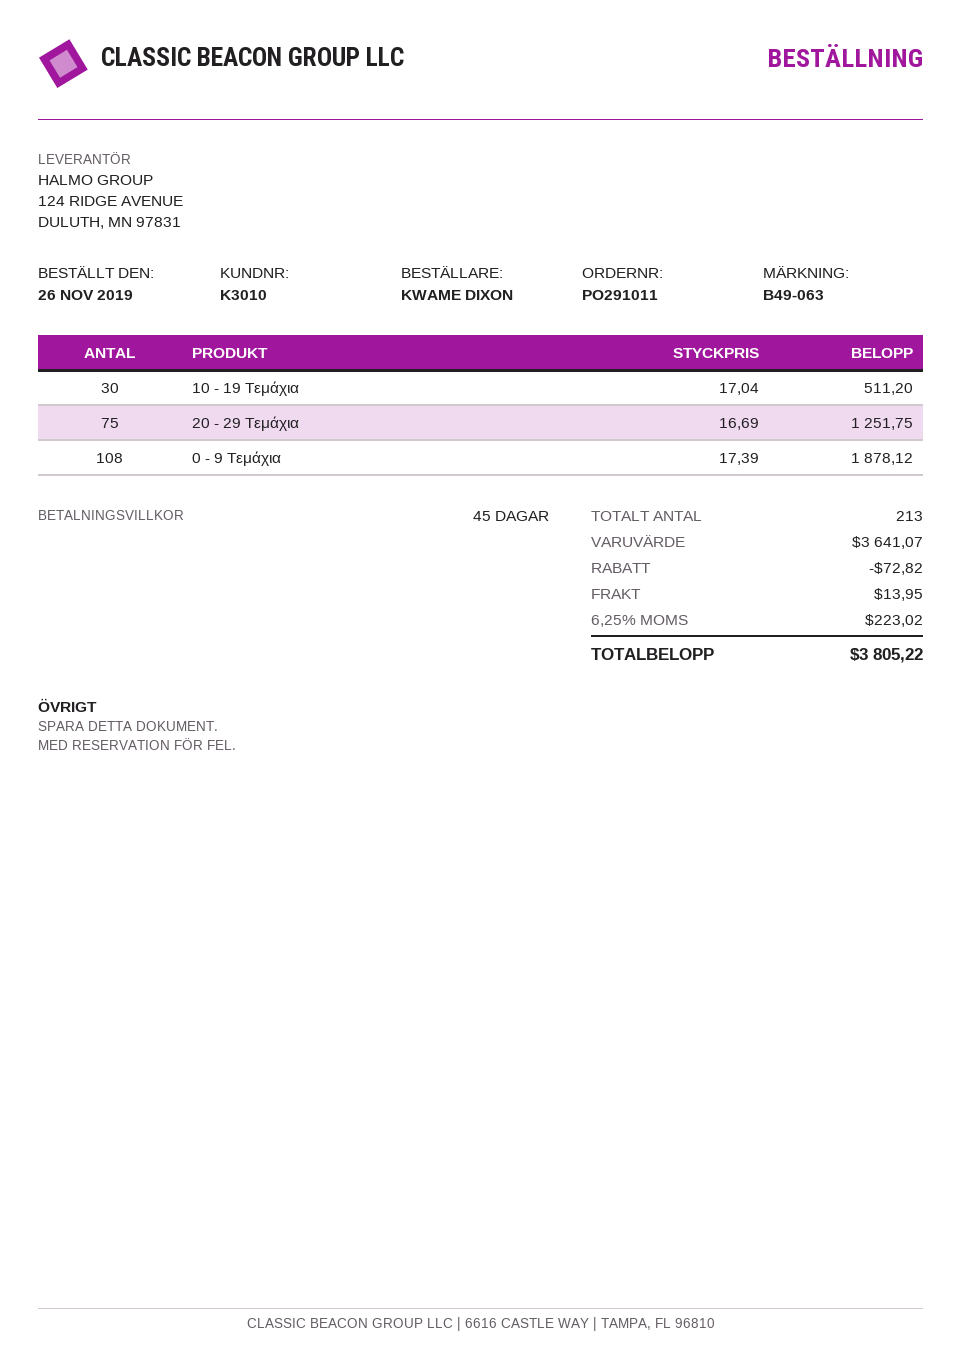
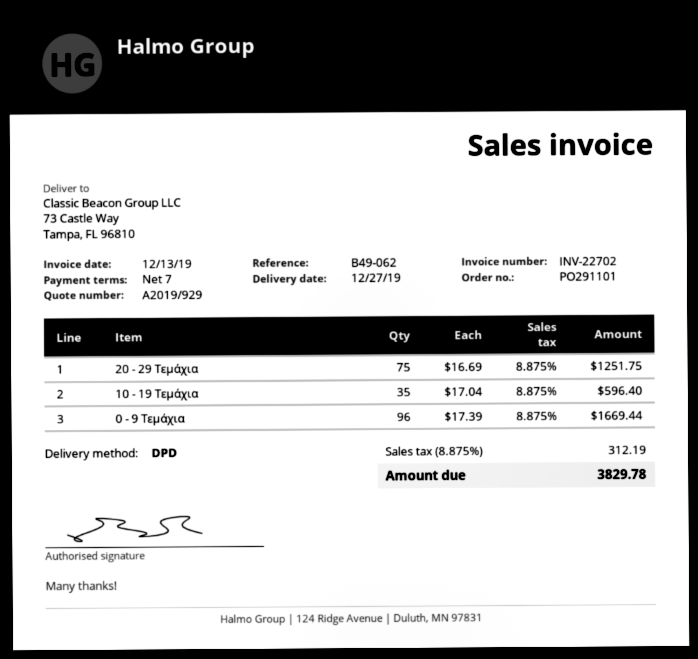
order number: PO291011 -> PO291101
payment terms: 45 days -> 7 days
reference: B49-063 -> B49-062
10 - 19 Τεμάχια: 30 x 17.04 = 511.20 -> 35 x 17.04 = 596.40
0 - 9 Τεμάχια: 108 x 17.39 = 1878.12 -> 96 x 17.39 = 1669.44
discount: 72.82 -> none
shipping: 13.95 -> none
tax: 6.25% = 223.02 -> 8.875% = 312.19
total: 3805.22 -> 3829.78

